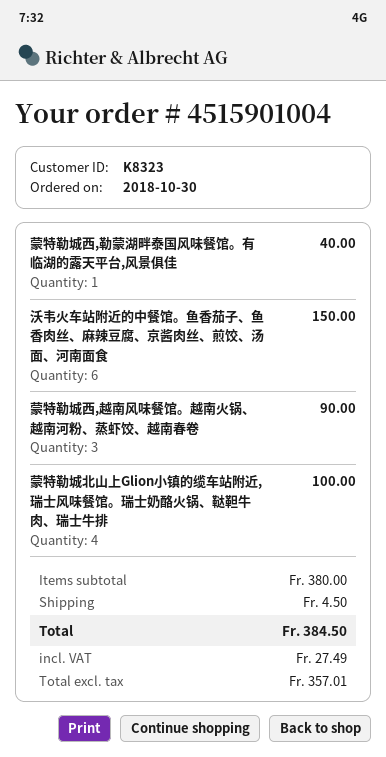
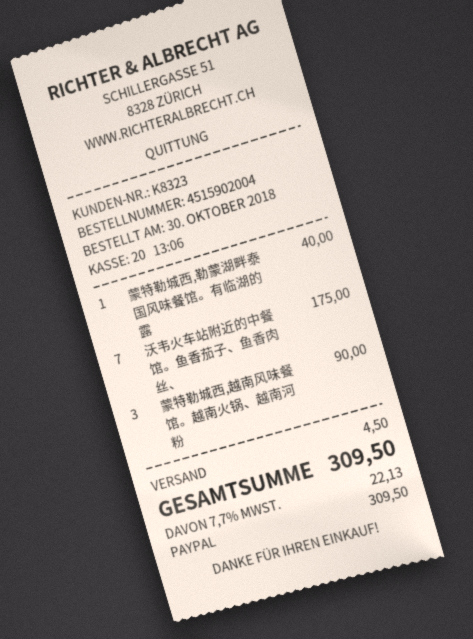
order number: 4515901004 -> 4515902004
沃韦火车站附近的中餐馆。鱼香茄子、鱼香肉丝、麻辣豆腐、京酱肉丝、煎饺、汤面、河南面食: 6 for 150.00 -> 7 for 175.00
蒙特勒城北山上Glion小镇的缆车站附近,瑞士风味餐馆。瑞士奶酪火锅、鞑靼牛肉、瑞士牛排: 4 for 100.00 -> none
tax: 27.49 -> 22.13
total: 384.50 -> 309.50

